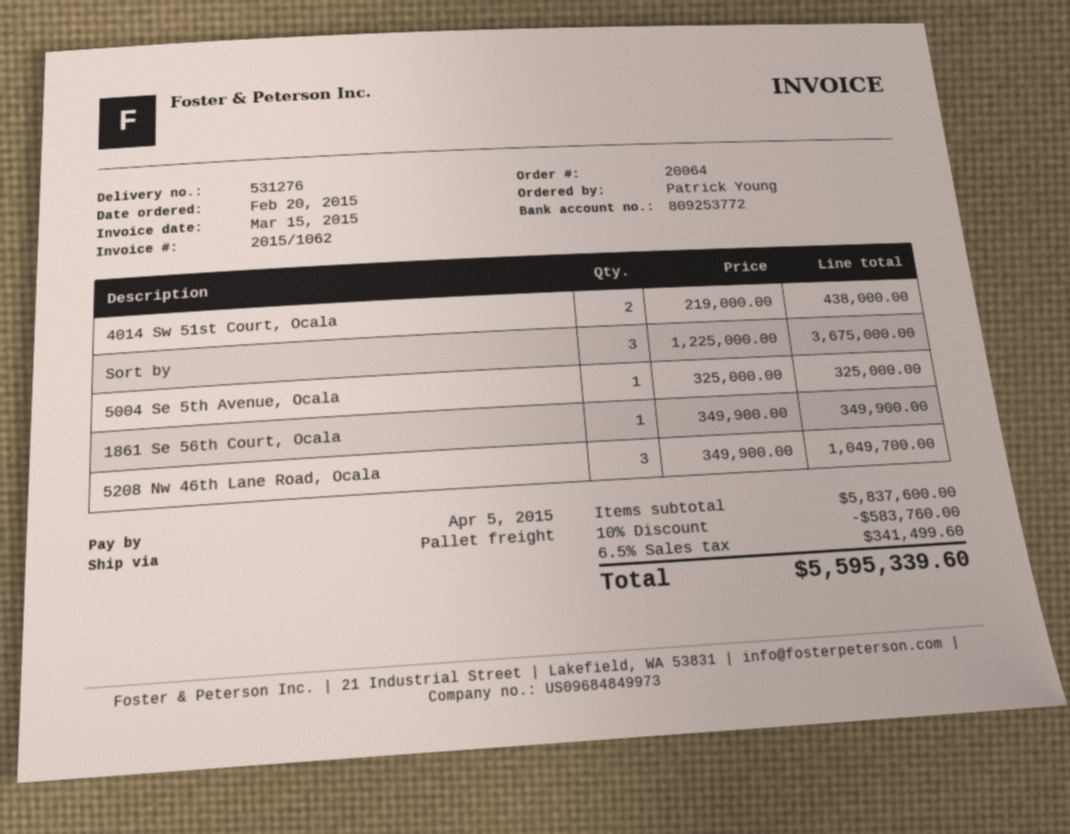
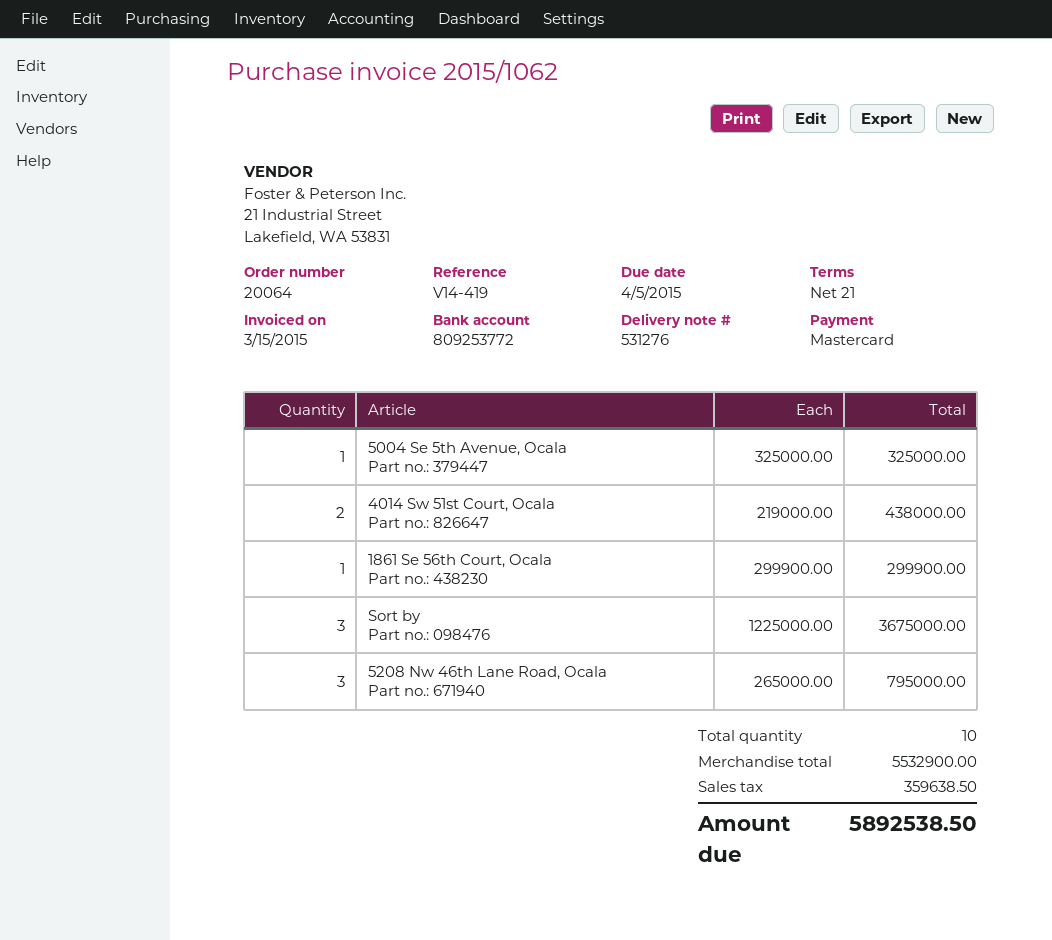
1861 Se 56th Court, Ocala: 1 x 349900.00 = 349900.00 -> 1 x 299900.00 = 299900.00
5208 Nw 46th Lane Road, Ocala: 3 x 349900.00 = 1049700.00 -> 3 x 265000.00 = 795000.00
subtotal: 5837600.00 -> 5532900.00
discount: 10% = 583760.00 -> none
tax: 341499.60 -> 359638.50
total: 5595339.60 -> 5892538.50

